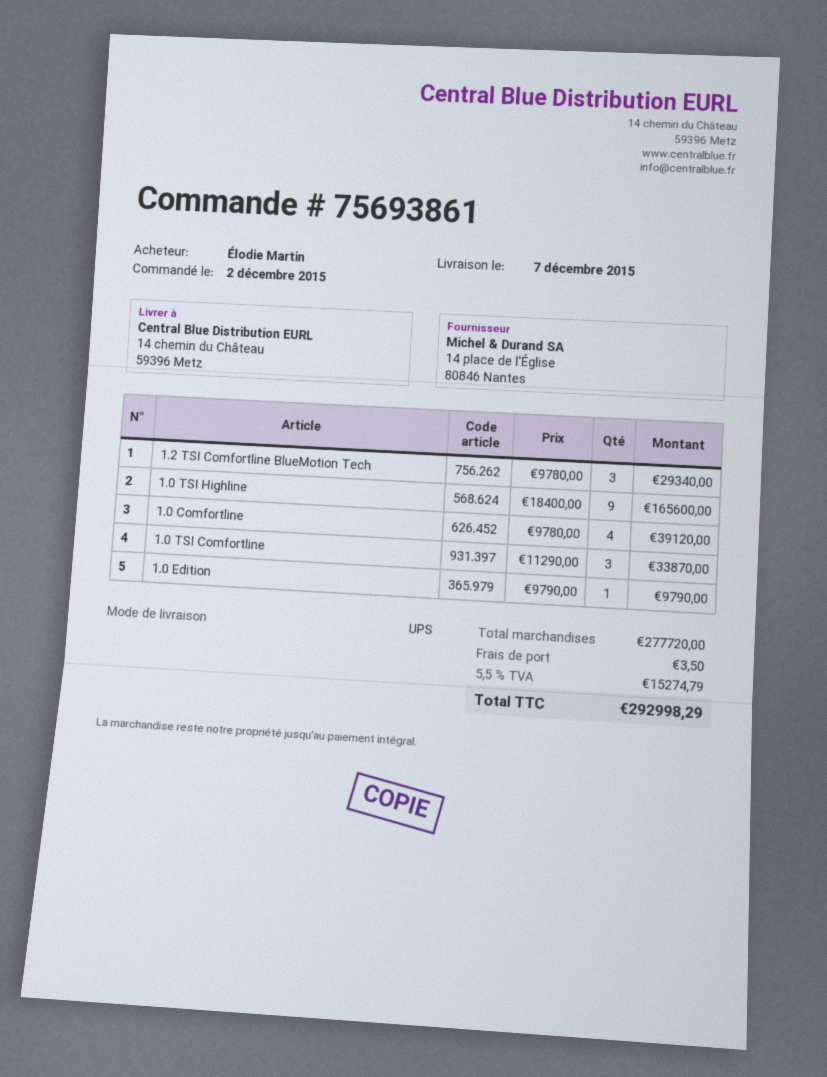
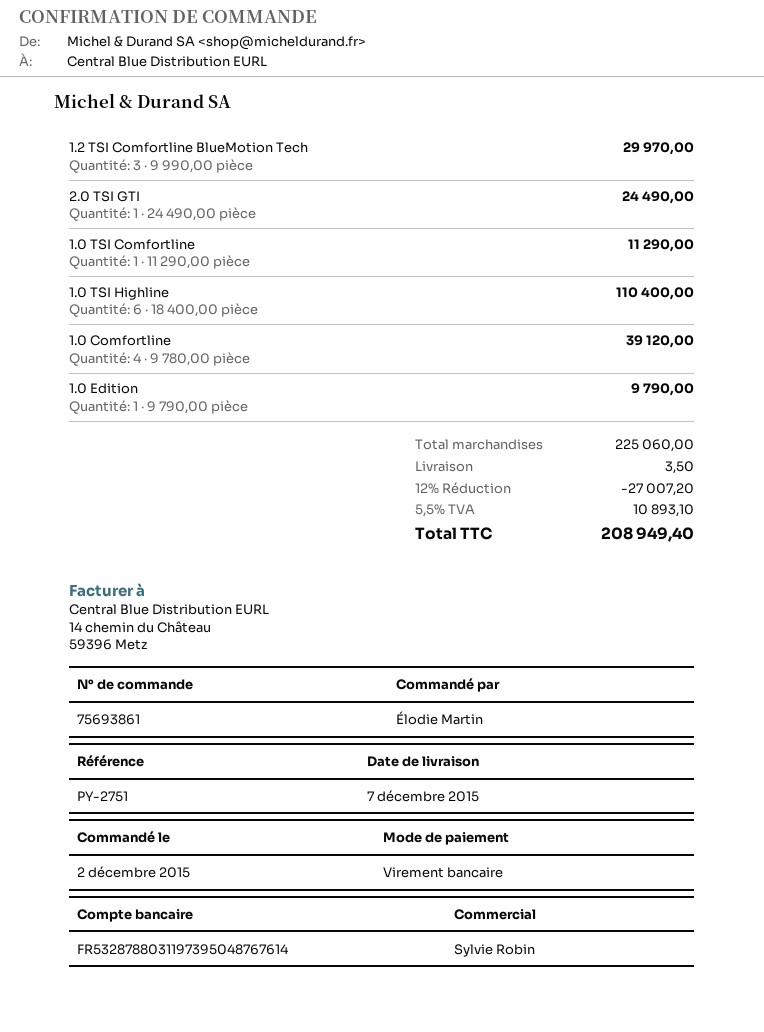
1.2 TSI Comfortline BlueMotion Tech: 3 x 9780.00 = 29340.00 -> 3 x 9990.00 = 29970.00
1.0 TSI Highline: 9 x 18400.00 = 165600.00 -> 6 x 18400.00 = 110400.00
1.0 TSI Comfortline: 3 x 11290.00 = 33870.00 -> 1 x 11290.00 = 11290.00
2.0 TSI GTI: none -> 1 x 24490.00 = 24490.00
subtotal: 277720.00 -> 225060.00
discount: none -> 12% = 27007.20
tax: 5.5% = 15274.79 -> 5.5% = 10893.10
total: 292998.29 -> 208949.40

